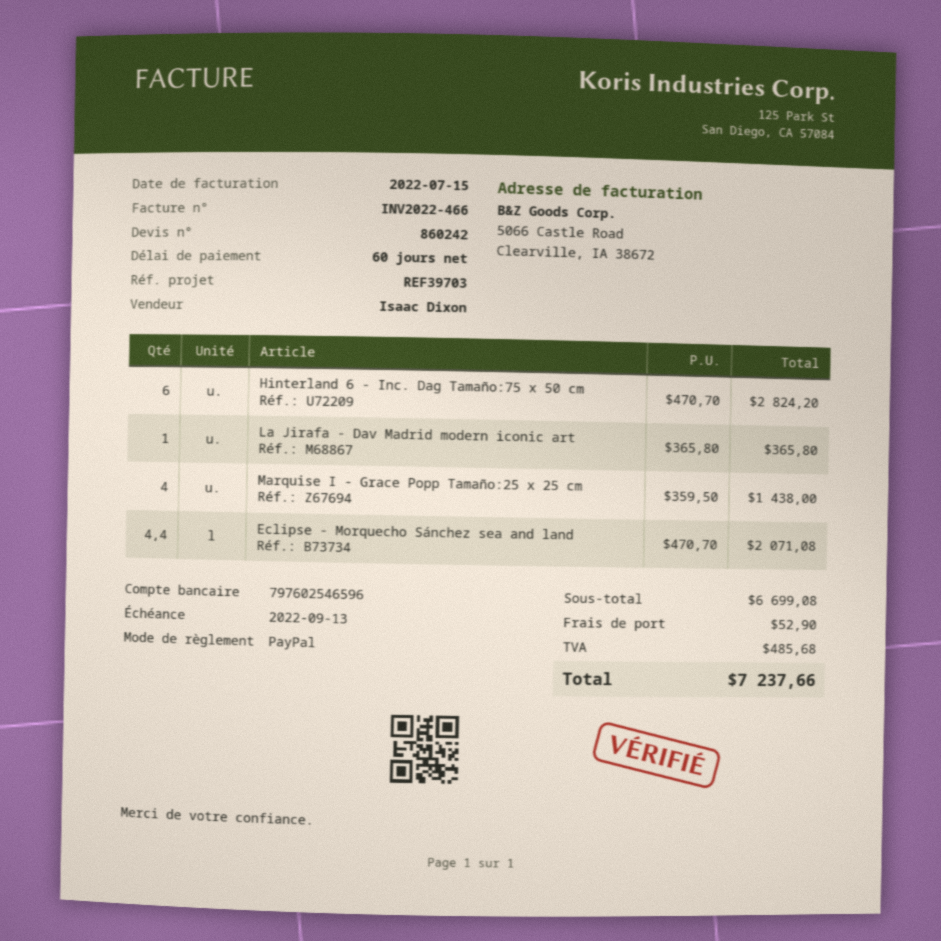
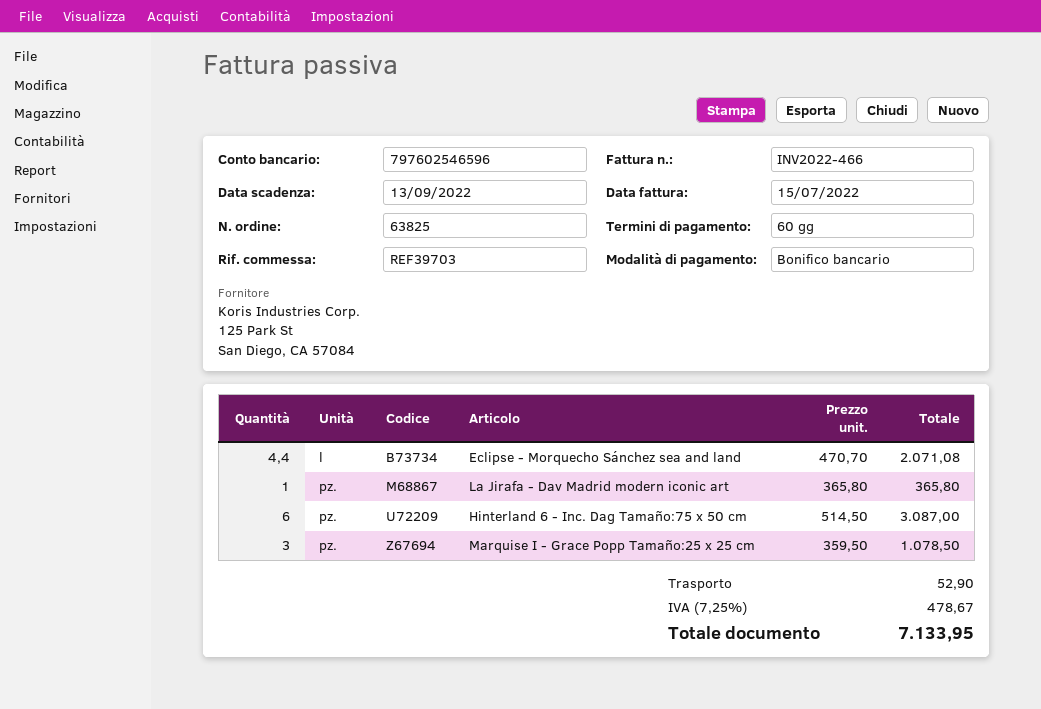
payment method: PayPal -> bank transfer
Hinterland 6 - Inc. Dag Tamaño:75 x 50 cm: 6 x 470.70 = 2824.20 -> 6 x 514.50 = 3087.00
Marquise I - Grace Popp Tamaño:25 x 25 cm: 4 x 359.50 = 1438.00 -> 3 x 359.50 = 1078.50
tax: 485.68 -> 478.67
total: 7237.66 -> 7133.95

